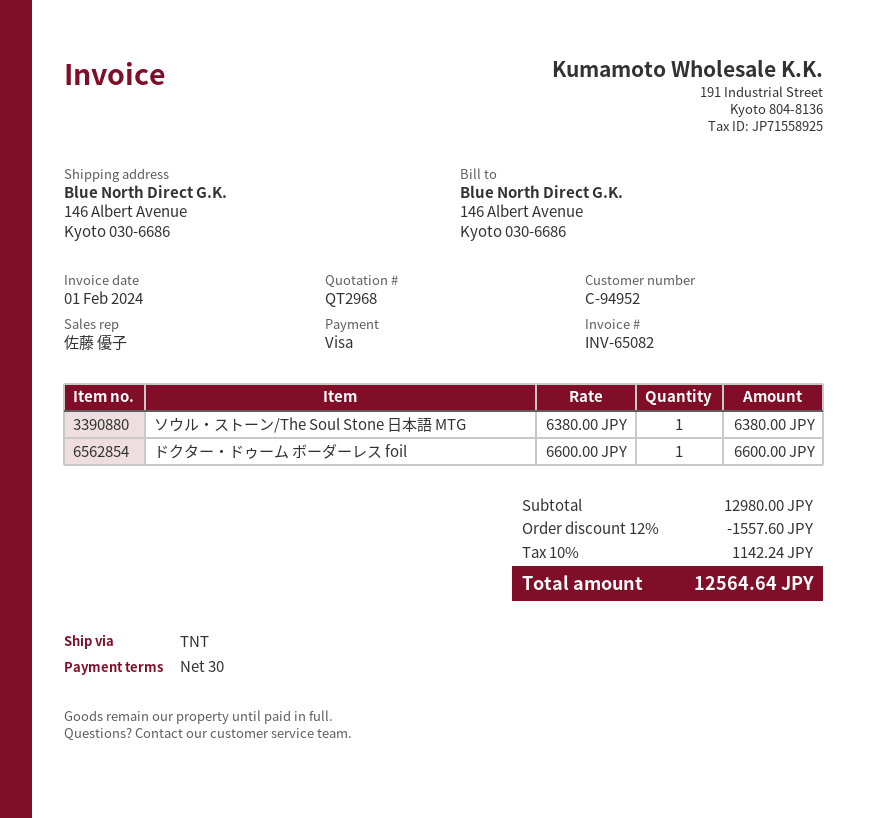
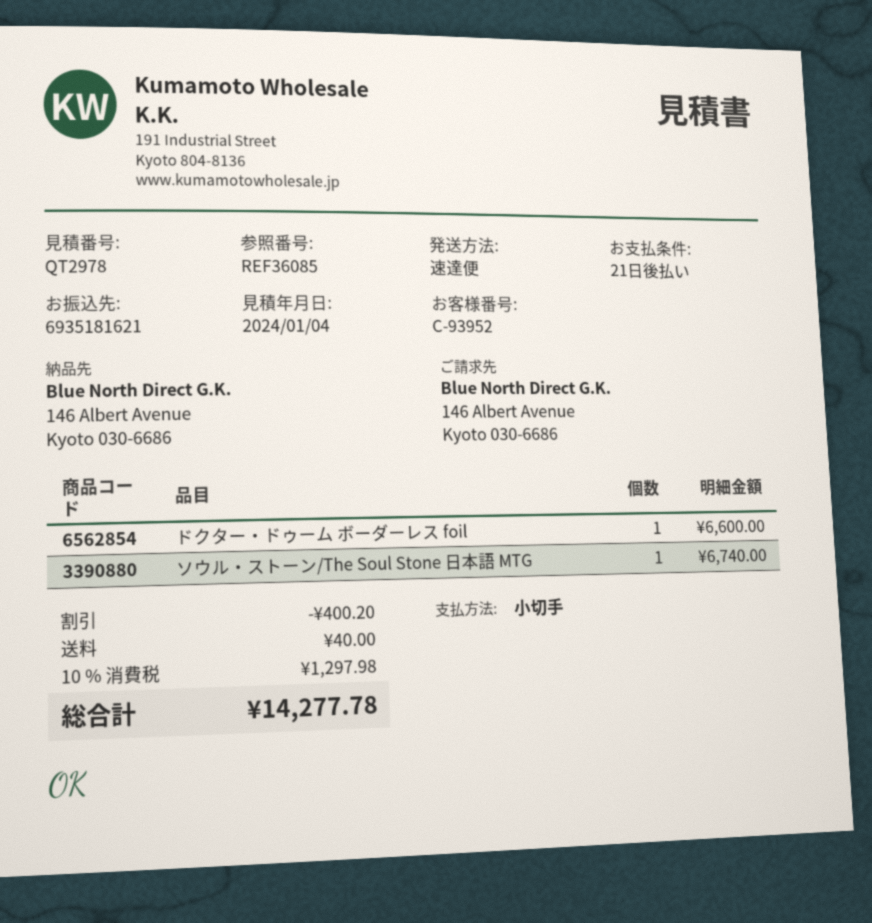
quote number: QT2968 -> QT2978
payment terms: 30 days -> 21 days
customer number: C-94952 -> C-93952
payment method: Visa -> cheque
shipping method: TNT -> express
ソウル・ストーン/The Soul Stone 日本語 MTG: 1 for 6380.00 -> 1 for 6740.00
discount: 1557.60 -> 400.20
shipping: none -> 40.00
tax: 10% = 1142.24 -> 10% = 1297.98
total: 12564.64 -> 14277.78

